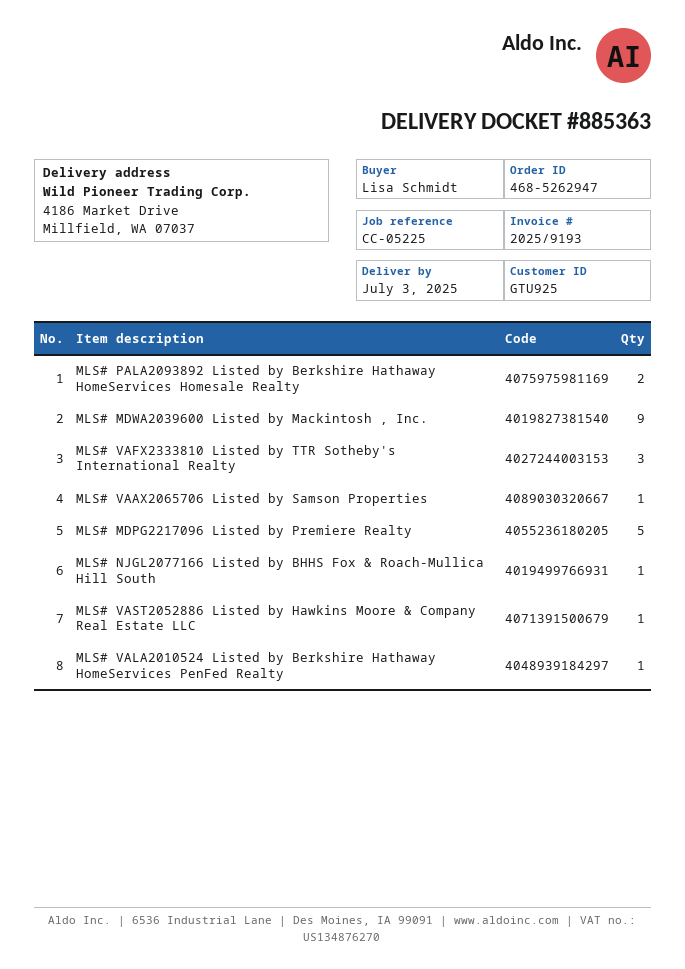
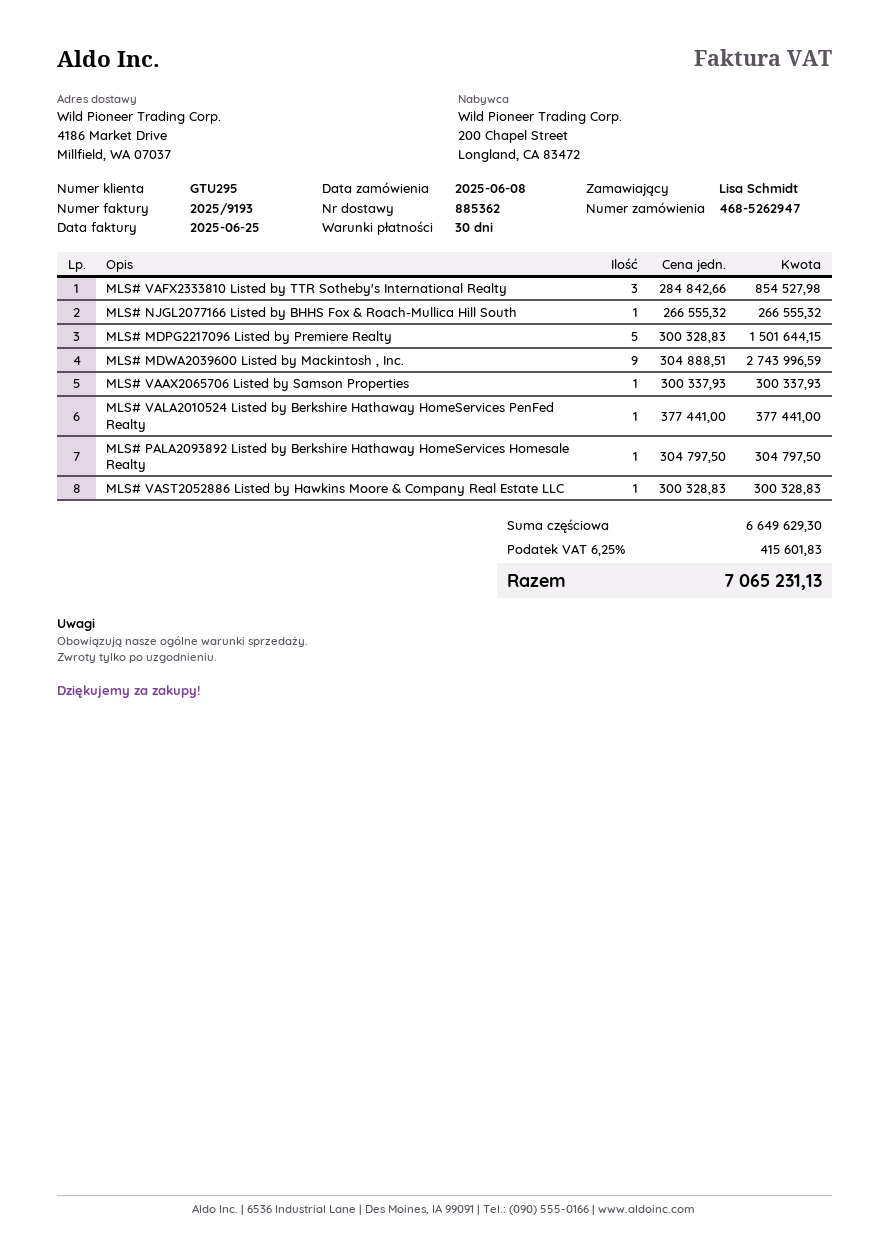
delivery note number: 885363 -> 885362
customer number: GTU925 -> GTU295
MLS# PALA2093892 Listed by Berkshire Hathaway HomeServices Homesale Realty: 2 -> 1

